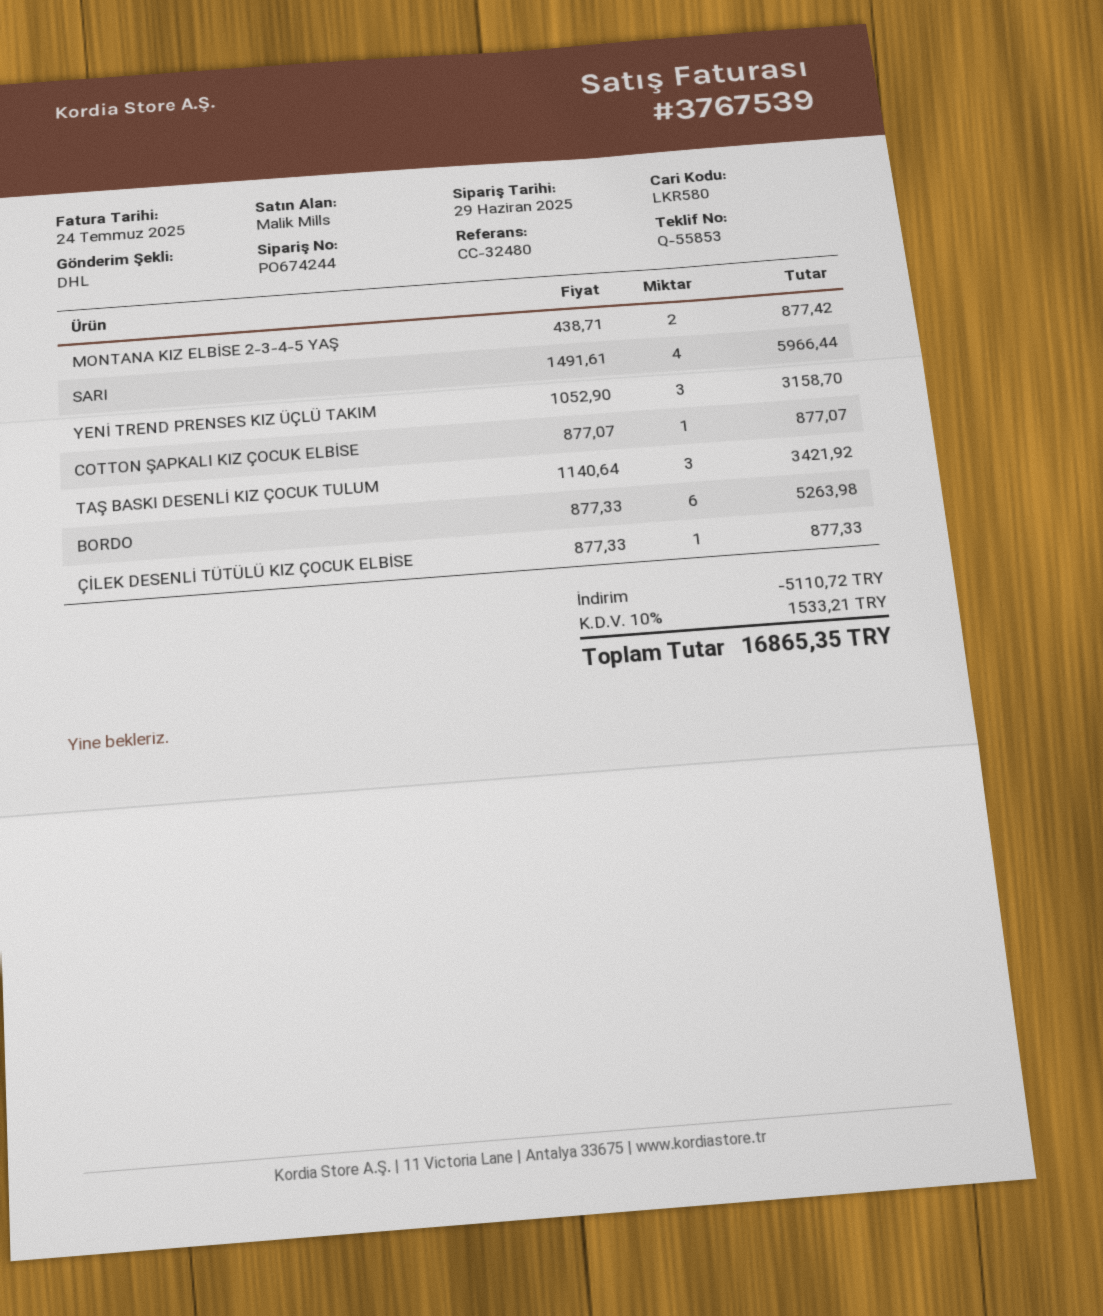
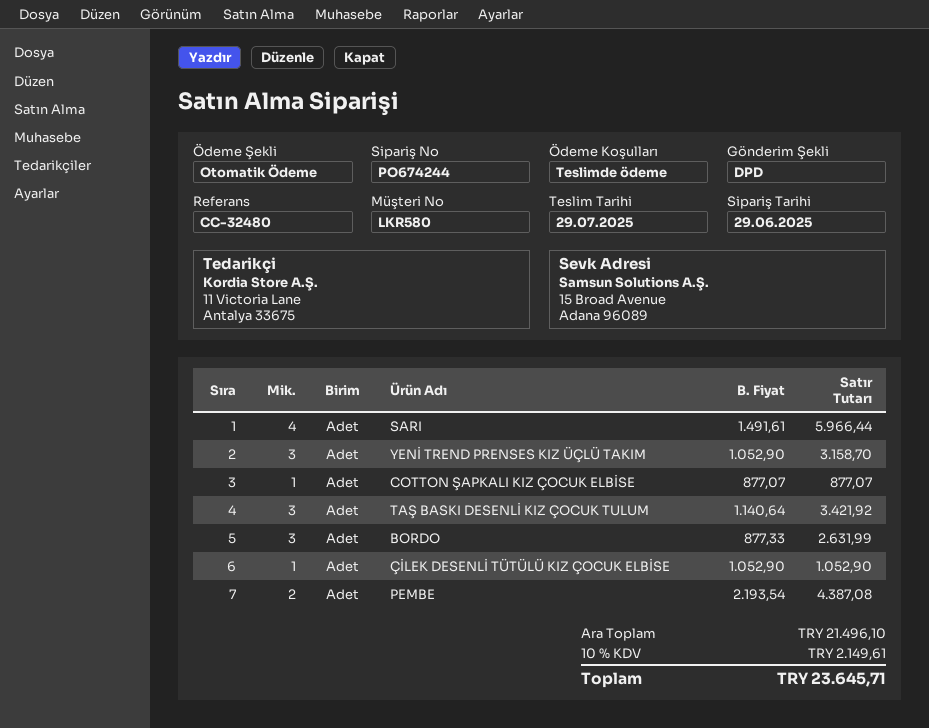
shipping method: DHL -> DPD
MONTANA KIZ ELBİSE 2-3-4-5 YAŞ: 2 x 438.71 = 877.42 -> none
BORDO: 6 x 877.33 = 5263.98 -> 3 x 877.33 = 2631.99
ÇİLEK DESENLİ TÜTÜLÜ KIZ ÇOCUK ELBİSE: 1 x 877.33 = 877.33 -> 1 x 1052.90 = 1052.90
PEMBE: none -> 2 x 2193.54 = 4387.08
discount: 5110.72 -> none
tax: 10% = 1533.21 -> 10% = 2149.61
total: 16865.35 -> 23645.71

